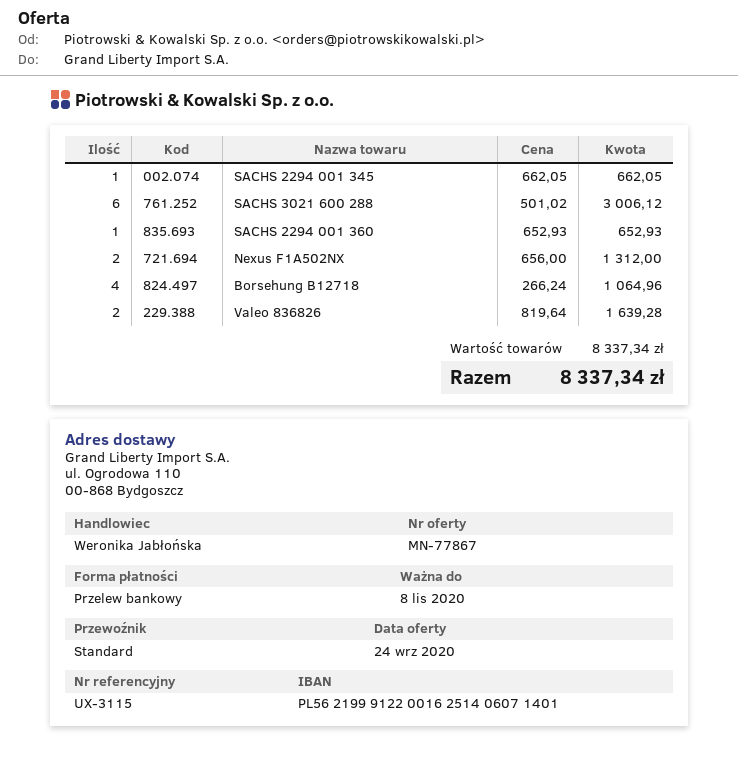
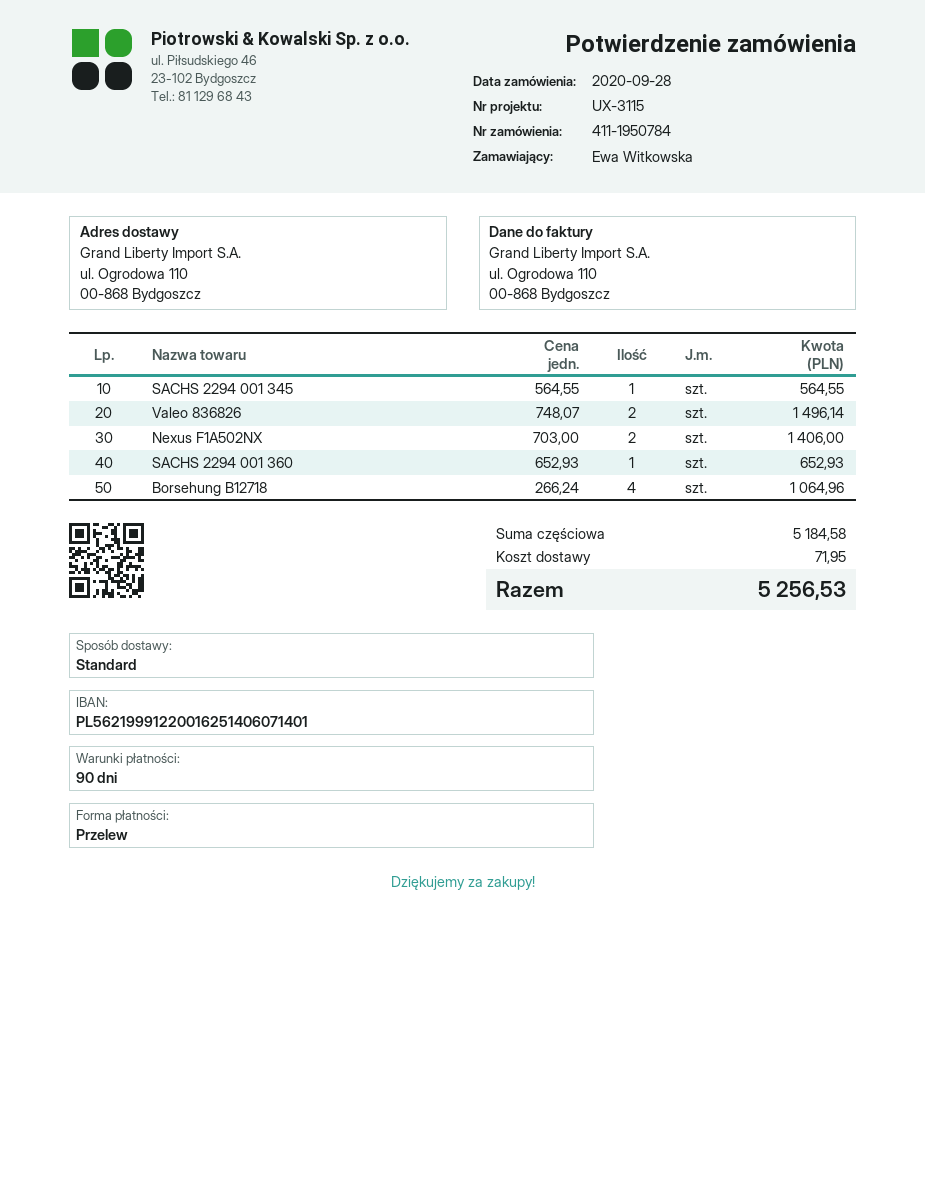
SACHS 2294 001 345: 1 x 662.05 = 662.05 -> 1 x 564.55 = 564.55
SACHS 3021 600 288: 6 x 501.02 = 3006.12 -> none
Nexus F1A502NX: 2 x 656.00 = 1312.00 -> 2 x 703.00 = 1406.00
Valeo 836826: 2 x 819.64 = 1639.28 -> 2 x 748.07 = 1496.14
subtotal: 8337.34 -> 5184.58
shipping: none -> 71.95
total: 8337.34 -> 5256.53

